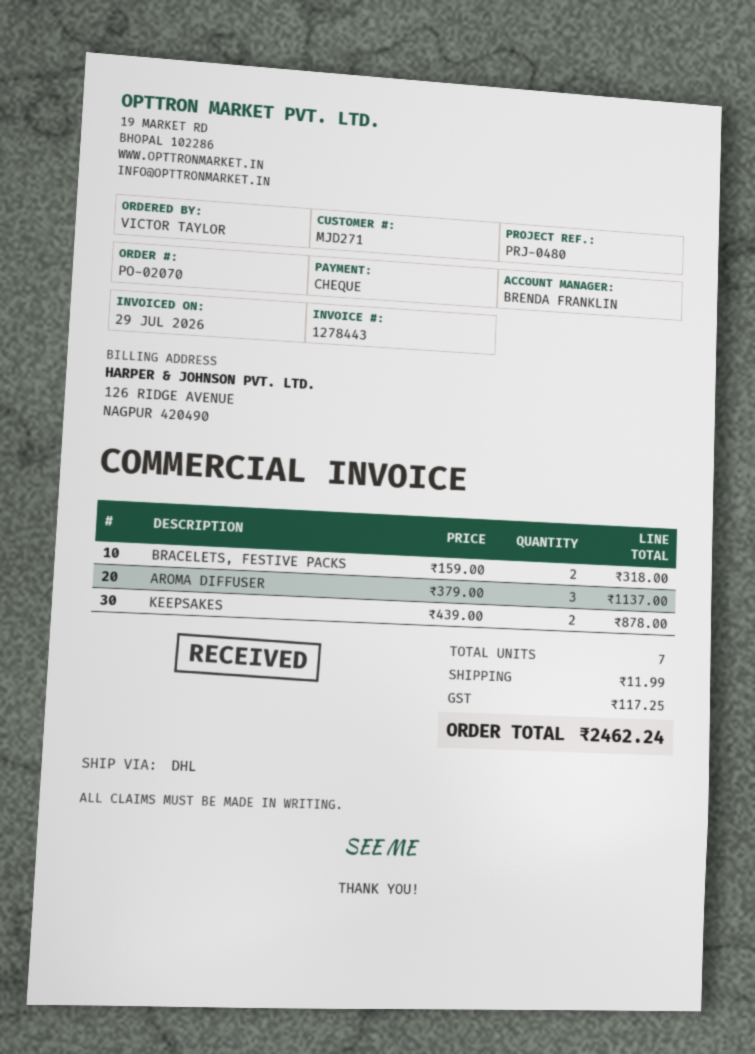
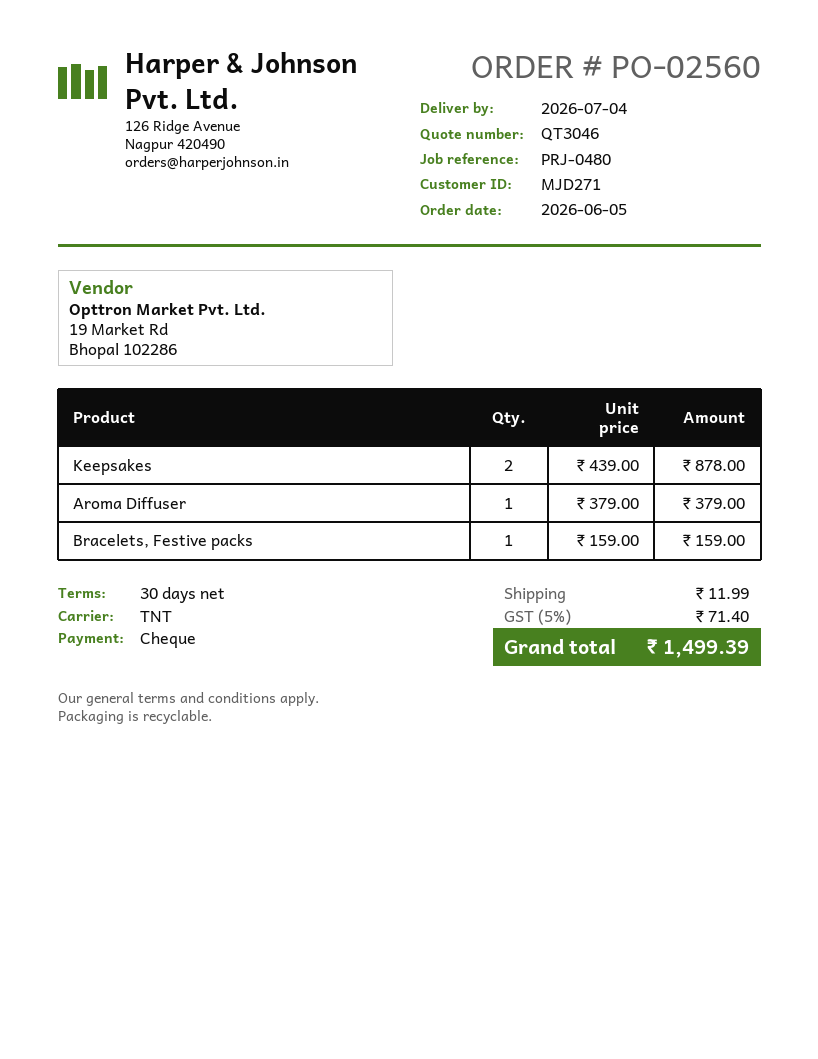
order number: PO-02070 -> PO-02560
shipping method: DHL -> TNT
BRACELETS, FESTIVE PACKS: 2 x 159.00 = 318.00 -> 1 x 159.00 = 159.00
AROMA DIFFUSER: 3 x 379.00 = 1137.00 -> 1 x 379.00 = 379.00
tax: 117.25 -> 71.40
total: 2462.24 -> 1499.39

